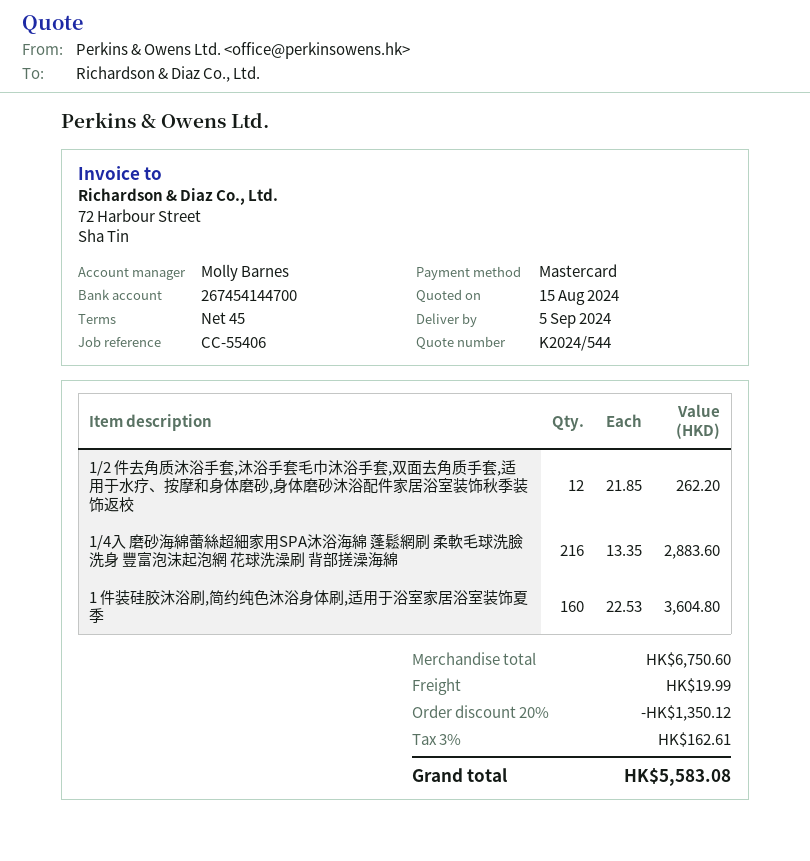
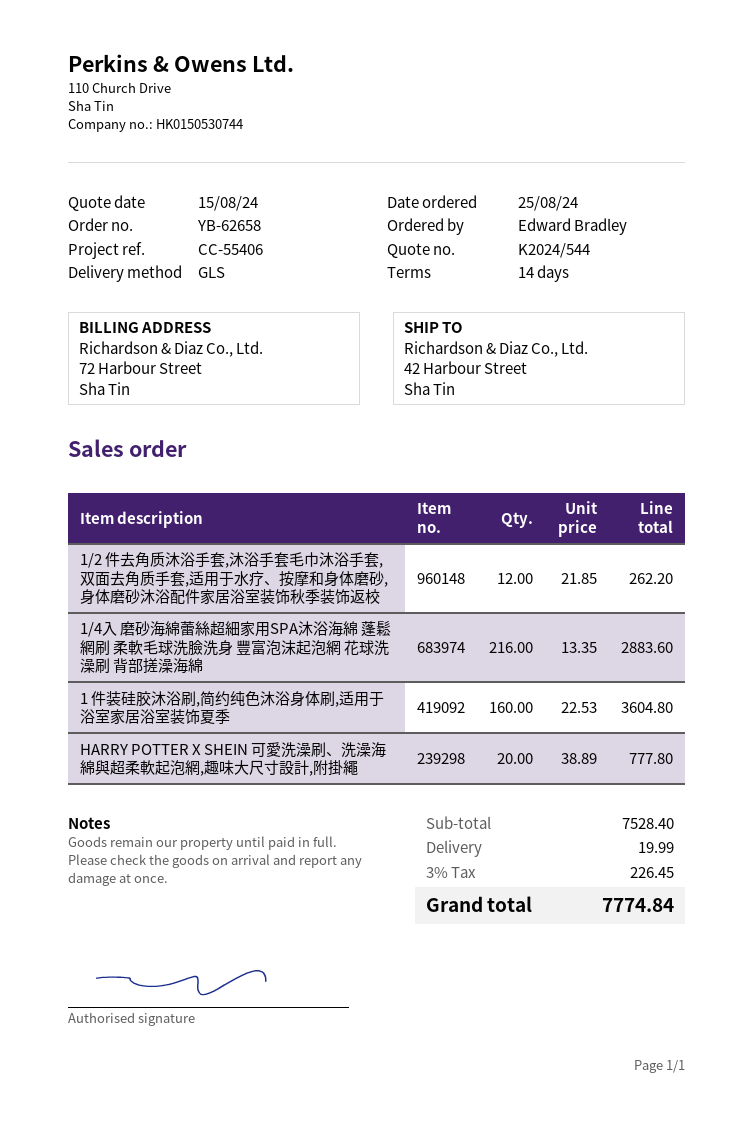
payment terms: 45 days -> 14 days
HARRY POTTER X SHEIN 可愛洗澡刷、洗澡海綿與超柔軟起泡網,趣味大尺寸設計,附掛繩: none -> 20 x 38.89 = 777.80
subtotal: 6750.60 -> 7528.40
discount: 20% = 1350.12 -> none
tax: 3% = 162.61 -> 3% = 226.45
total: 5583.08 -> 7774.84

